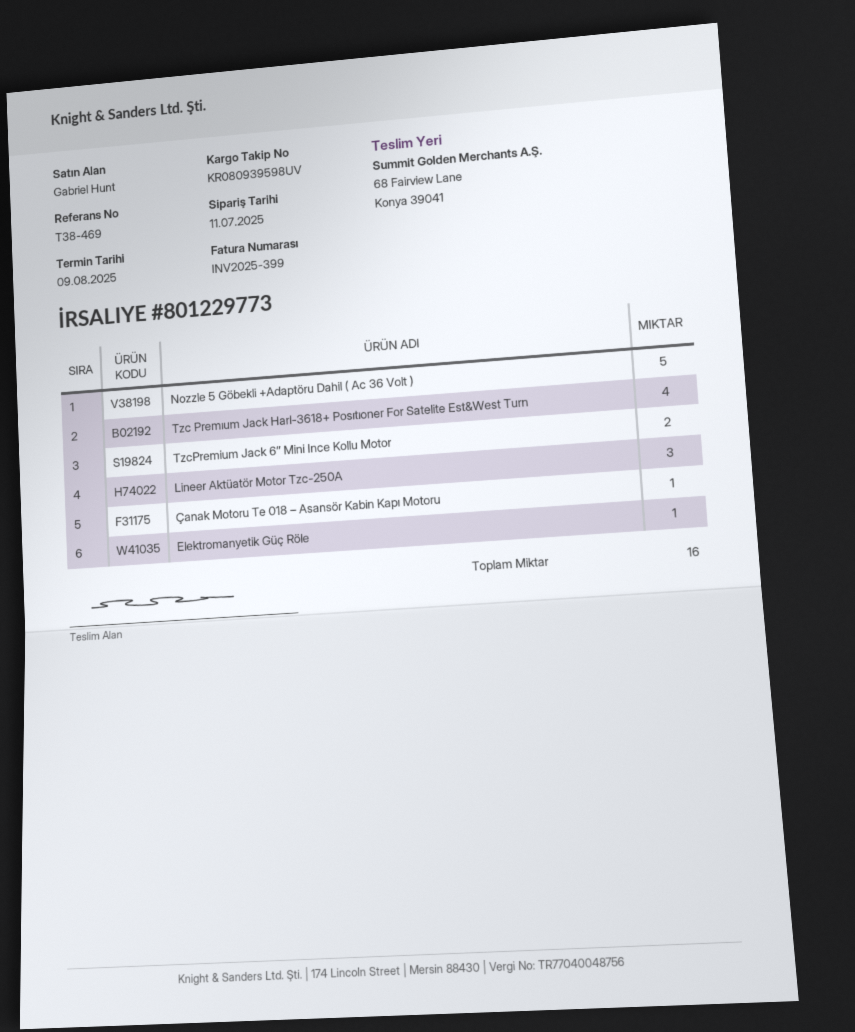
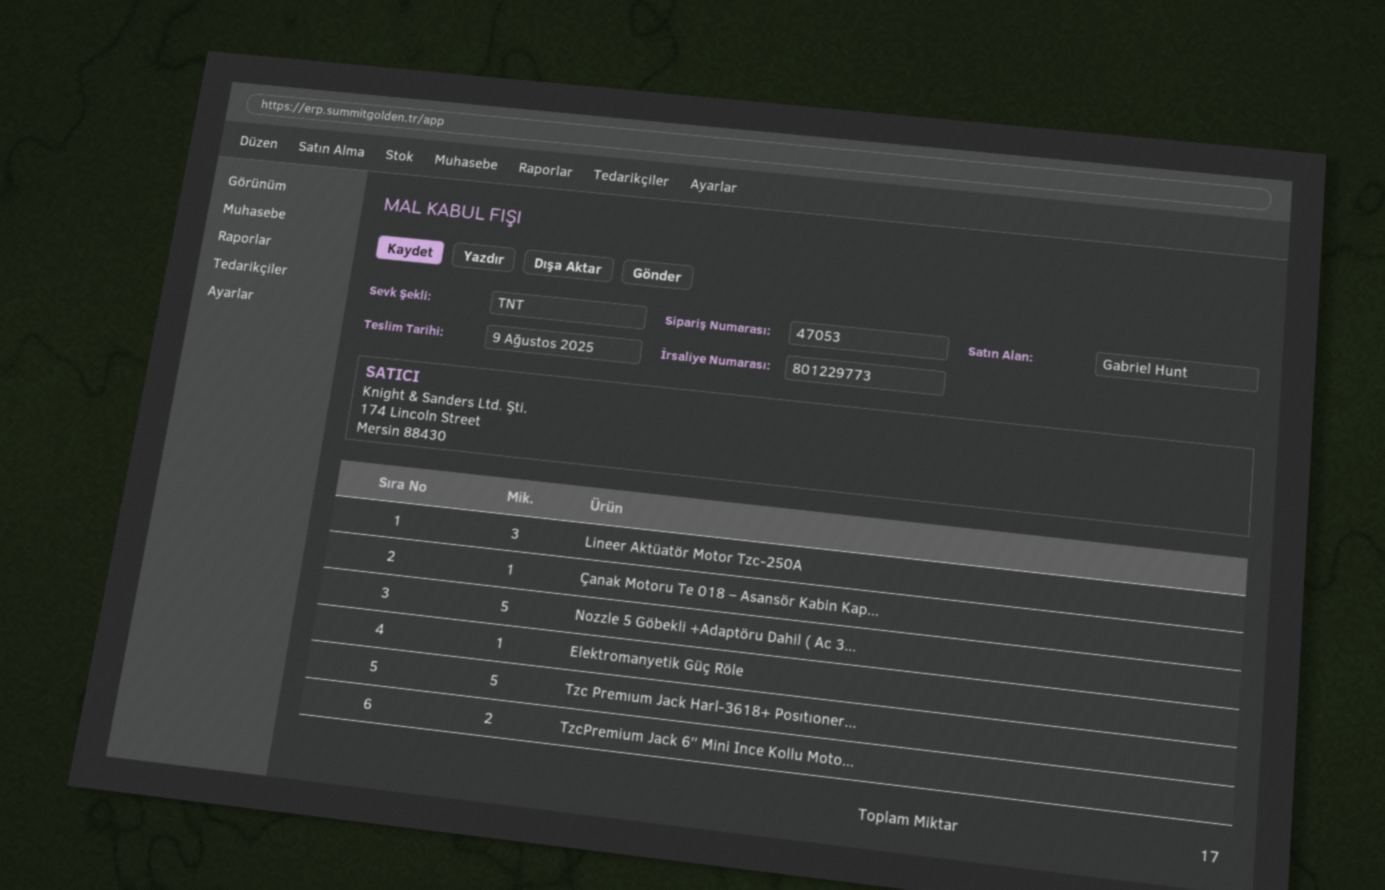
Tzc Premıum Jack Harl-3618+ Posıtıoner For Satelite Est&West Turn: 4 -> 5
total quantity: 16 -> 17

